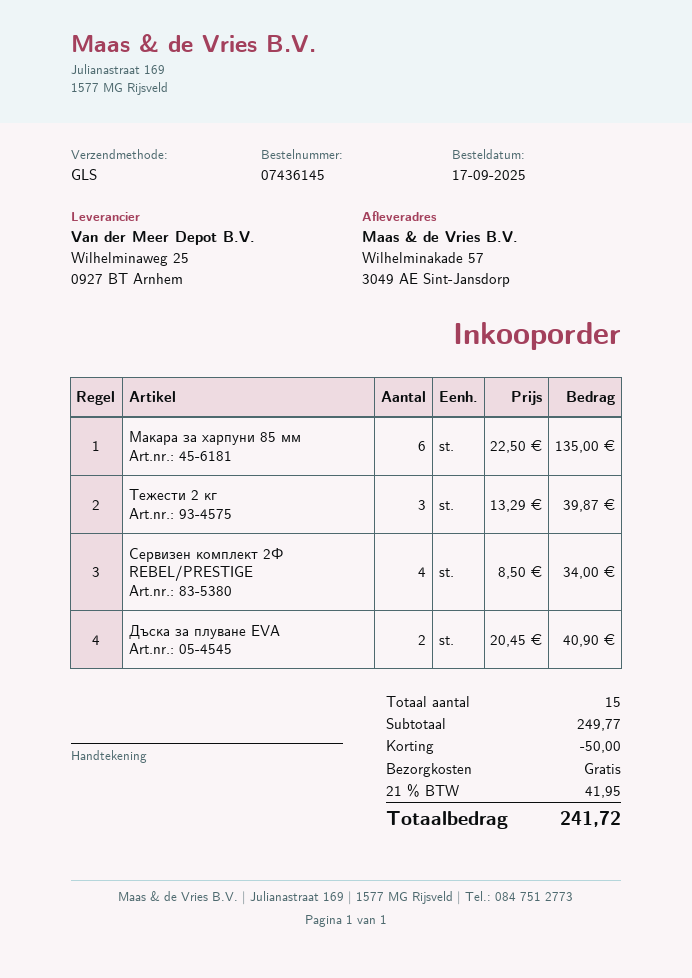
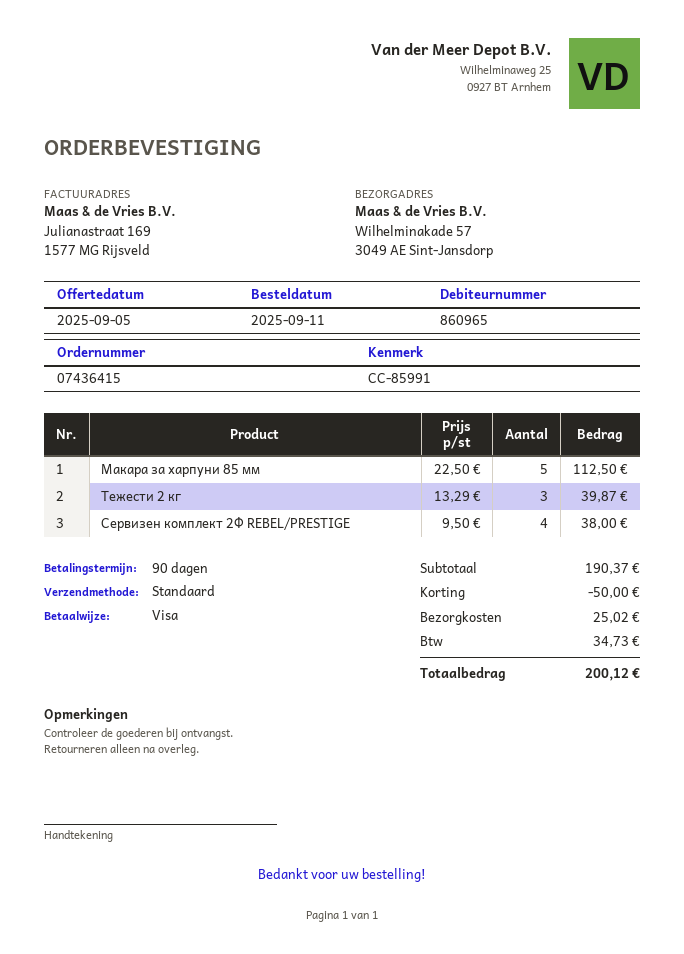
order number: 07436145 -> 07436415
order date: 2025-09-17 -> 2025-09-11
shipping method: GLS -> standard
Макара за харпуни 85 мм: 6 x 22.50 = 135.00 -> 5 x 22.50 = 112.50
Сервизен комплект 2Ф REBEL/PRESTIGE: 4 x 8.50 = 34.00 -> 4 x 9.50 = 38.00
Дъска за плуване EVA: 2 x 20.45 = 40.90 -> none
subtotal: 249.77 -> 190.37
shipping: 0.00 -> 25.02
tax: 41.95 -> 34.73
total: 241.72 -> 200.12

